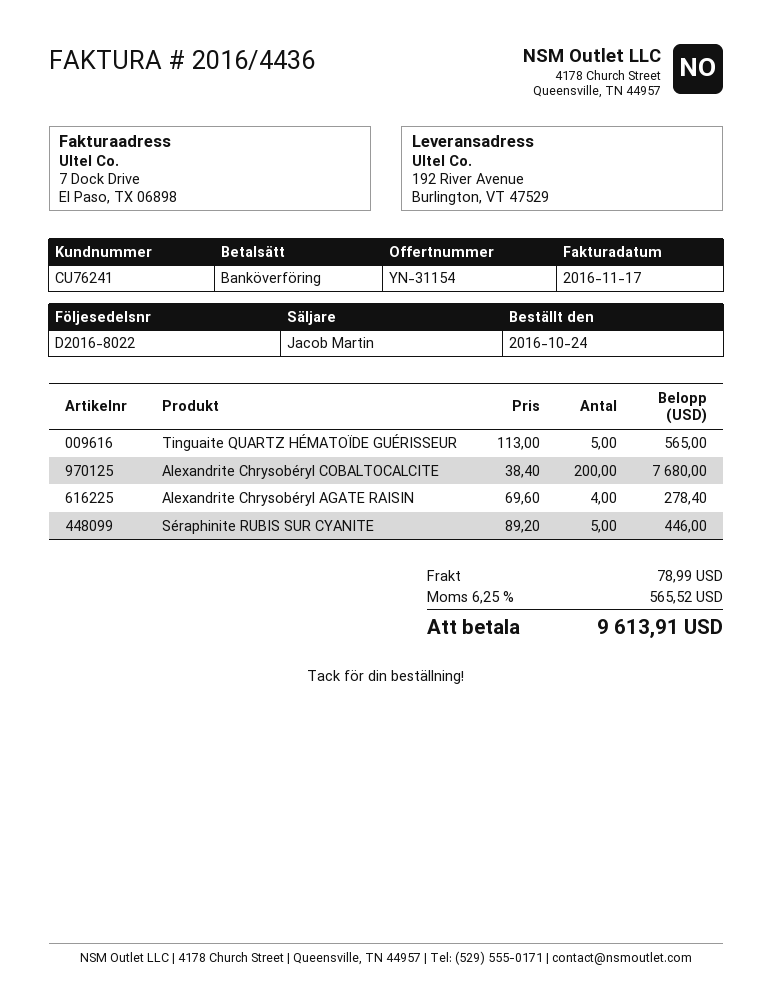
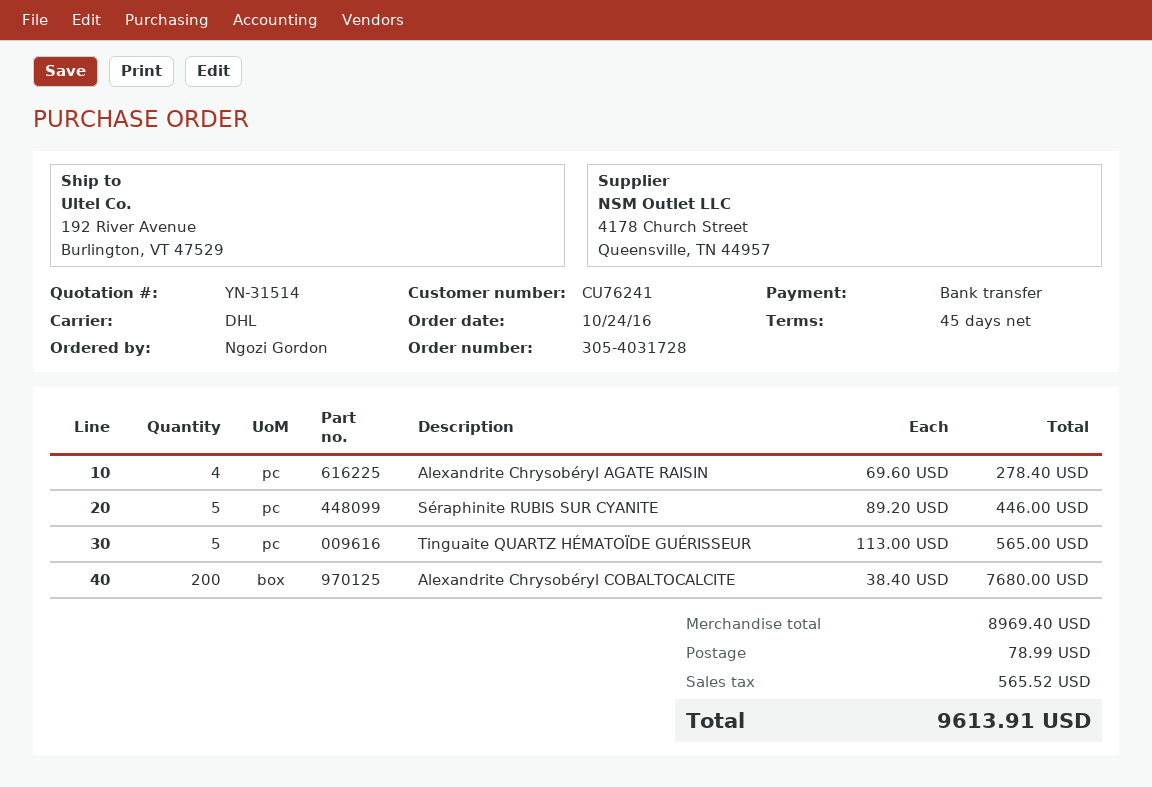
quote number: YN-31154 -> YN-31514

